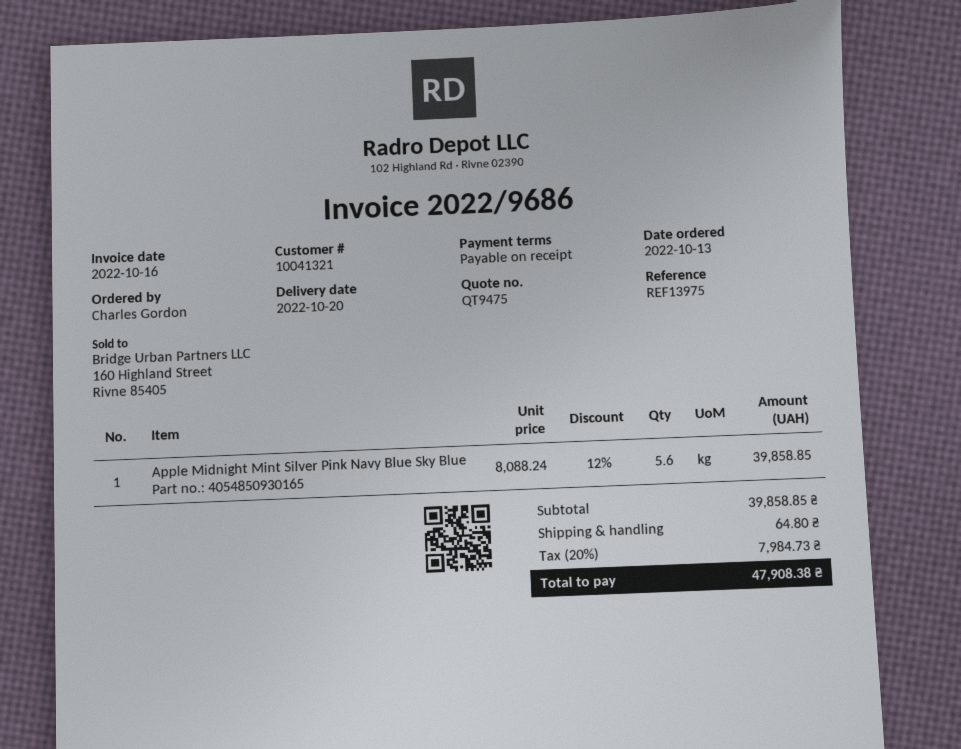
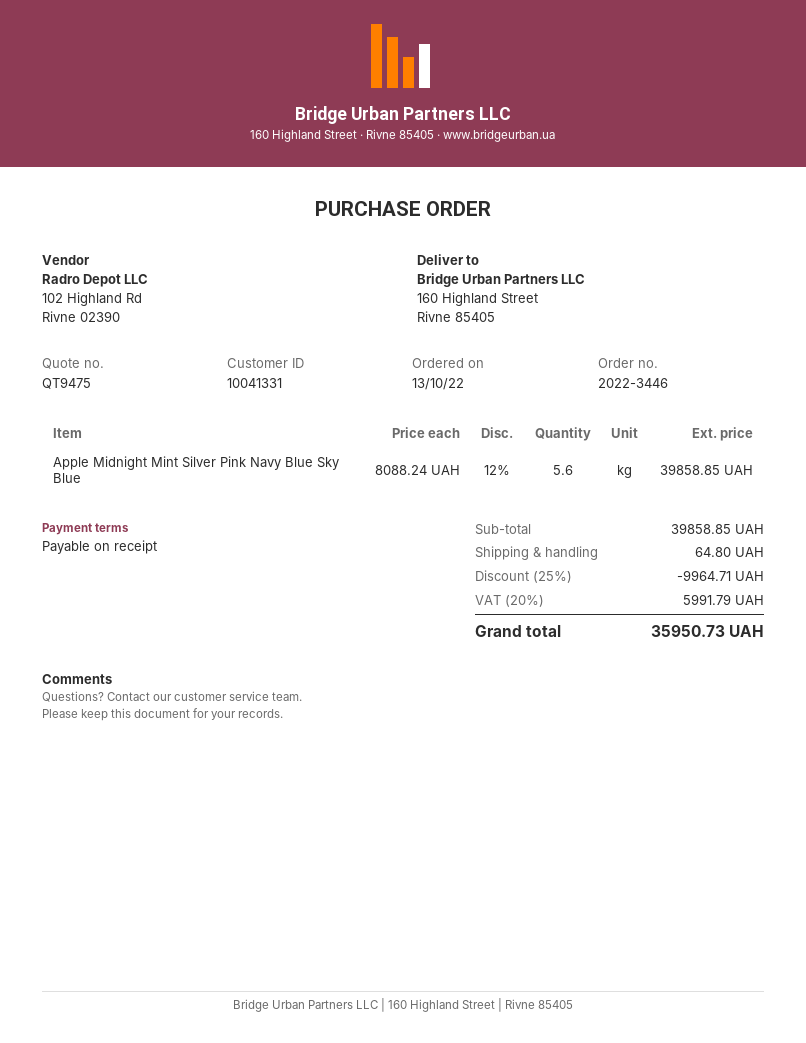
customer number: 10041321 -> 10041331
discount: none -> 25% = 9964.71
tax: 20% = 7984.73 -> 20% = 5991.79
total: 47908.38 -> 35950.73

